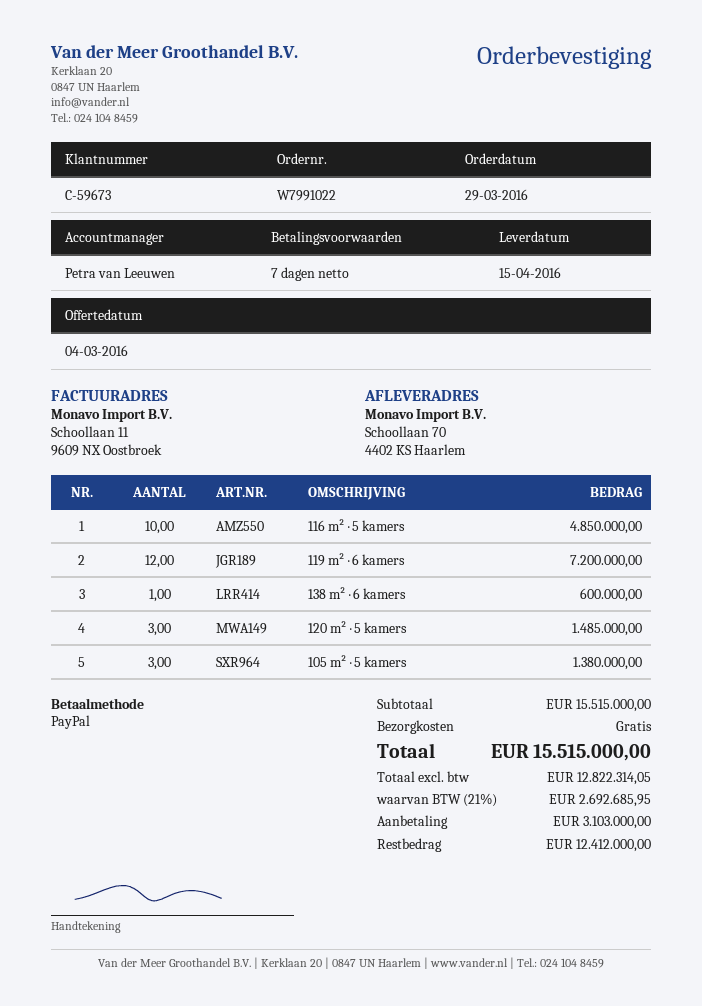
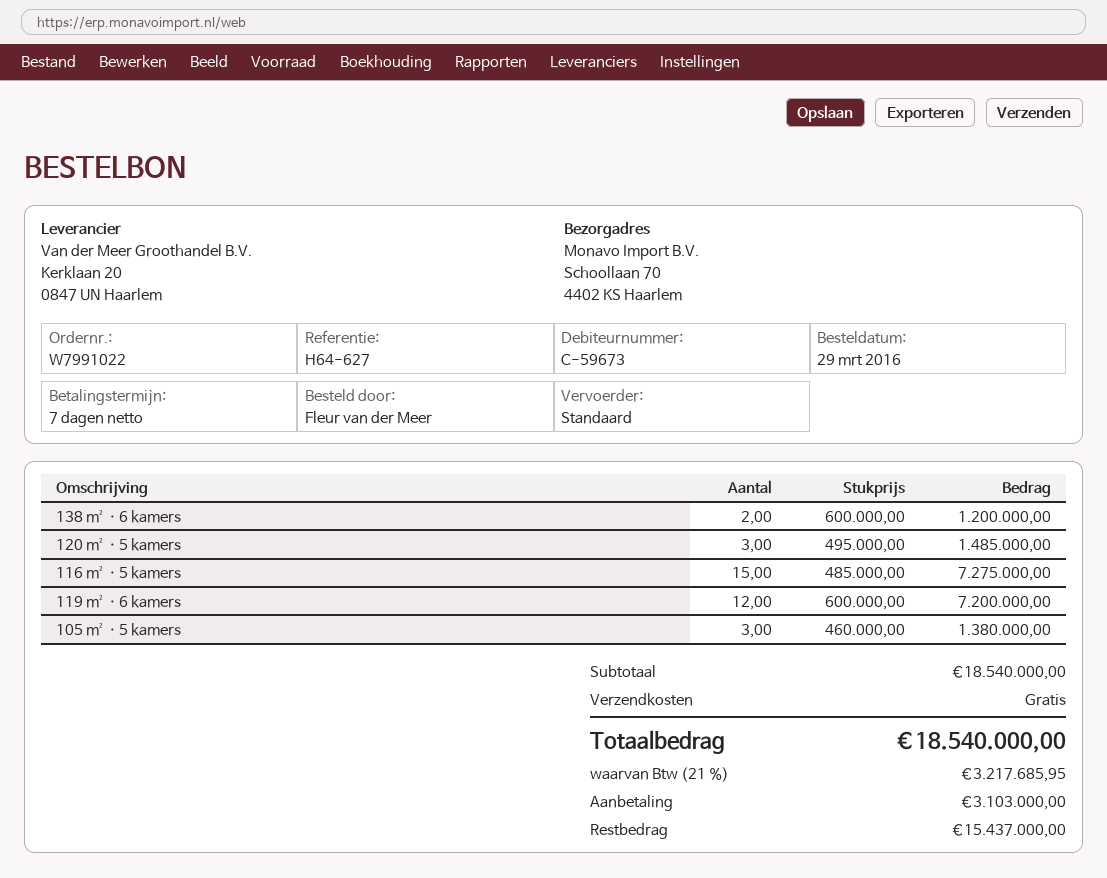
116 m² · 5 kamers: 10 for 4850000.00 -> 15 for 7275000.00
138 m² · 6 kamers: 1 for 600000.00 -> 2 for 1200000.00
subtotal: 15515000.00 -> 18540000.00
tax: 21% = 2692685.95 -> 21% = 3217685.95
total: 15515000.00 -> 18540000.00
balance: 12412000.00 -> 15437000.00

